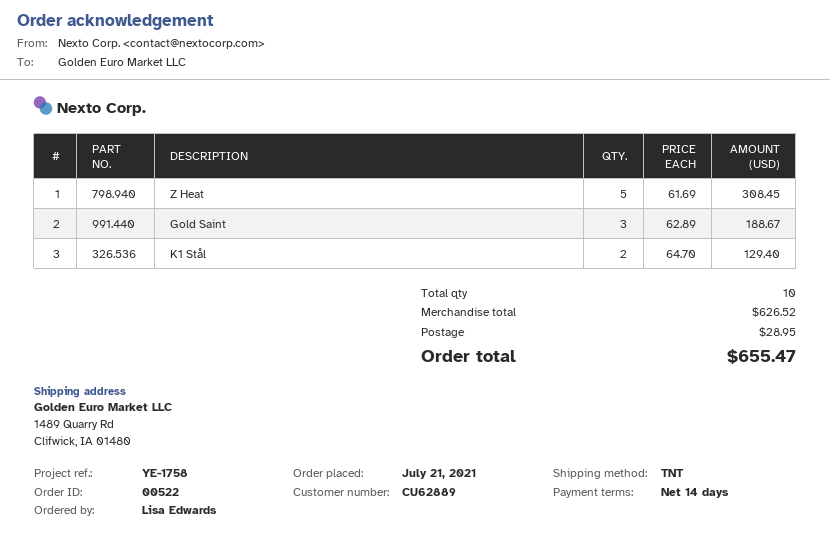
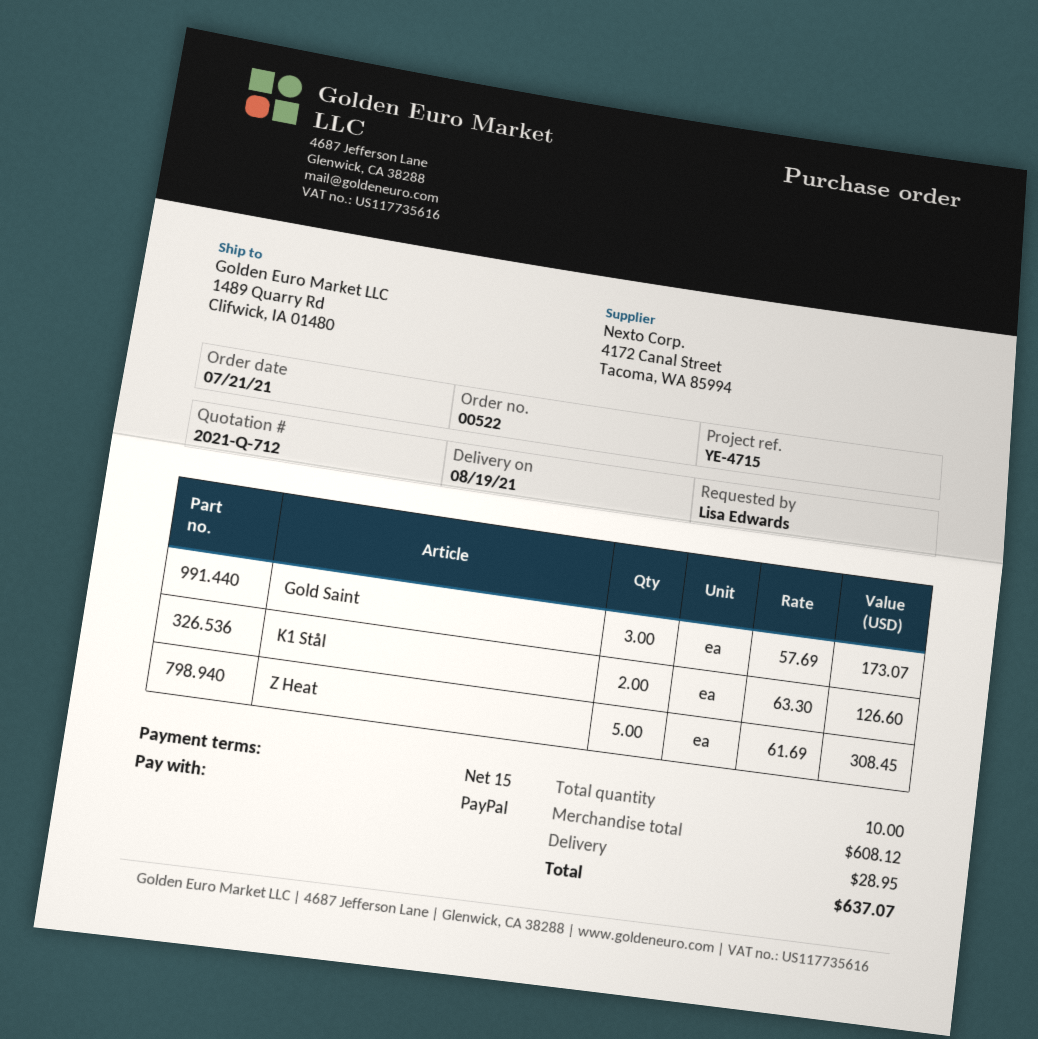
payment terms: 14 days -> 15 days
reference: YE-1758 -> YE-4715
Gold Saint: 3 x 62.89 = 188.67 -> 3 x 57.69 = 173.07
K1 Stål: 2 x 64.70 = 129.40 -> 2 x 63.30 = 126.60
subtotal: 626.52 -> 608.12
total: 655.47 -> 637.07

